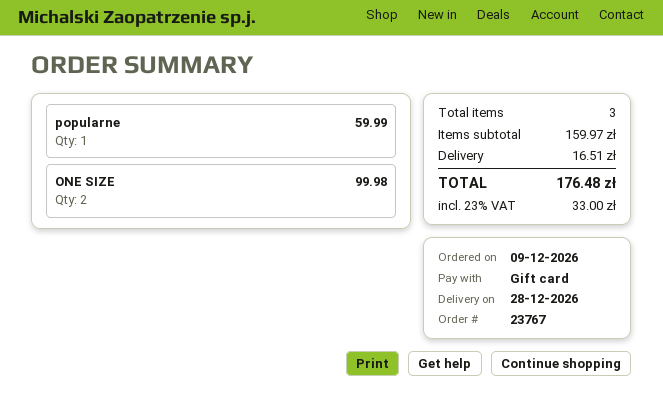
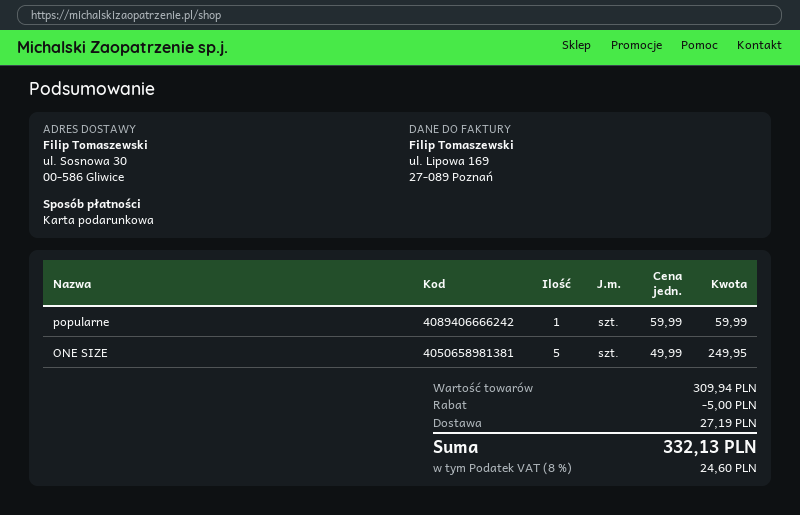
ONE SIZE: 2 for 99.98 -> 5 for 249.95
subtotal: 159.97 -> 309.94
discount: none -> 5.00
shipping: 16.51 -> 27.19
tax: 23% = 33.00 -> 8% = 24.60
total: 176.48 -> 332.13

